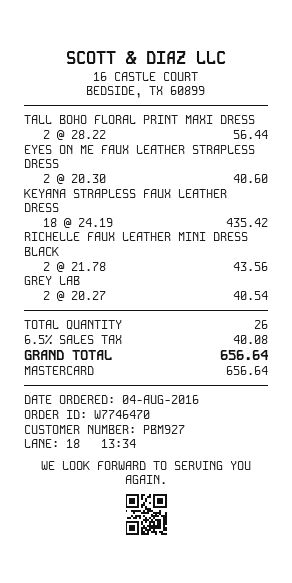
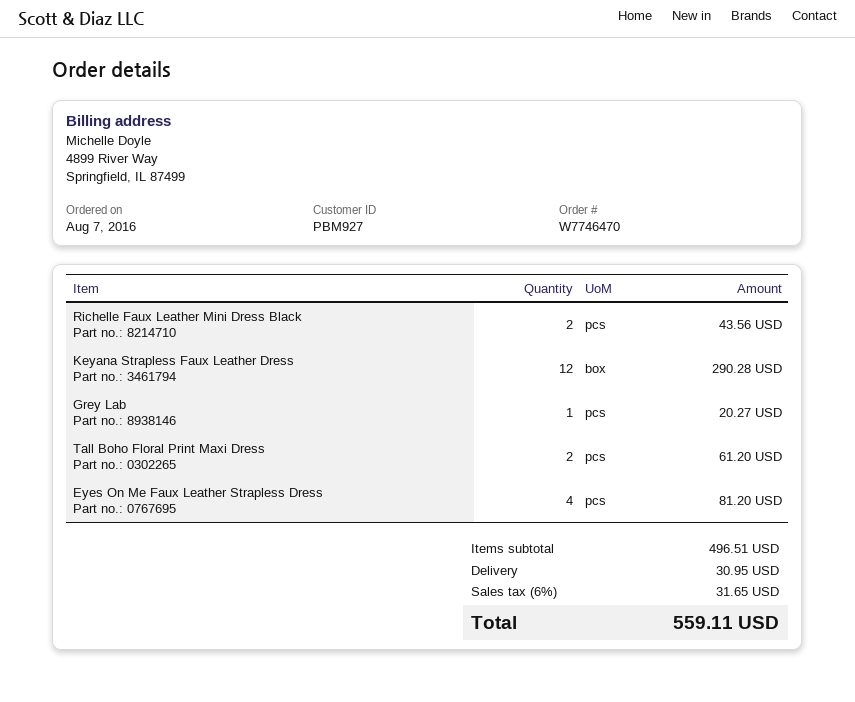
order date: 2016-08-04 -> 2016-08-07
TALL BOHO FLORAL PRINT MAXI DRESS: 2 for 56.44 -> 2 for 61.20
EYES ON ME FAUX LEATHER STRAPLESS DRESS: 2 for 40.60 -> 4 for 81.20
KEYANA STRAPLESS FAUX LEATHER DRESS: 18 for 435.42 -> 12 for 290.28
GREY LAB: 2 for 40.54 -> 1 for 20.27
shipping: none -> 30.95
tax: 6.5% = 40.08 -> 6% = 31.65
total: 656.64 -> 559.11

